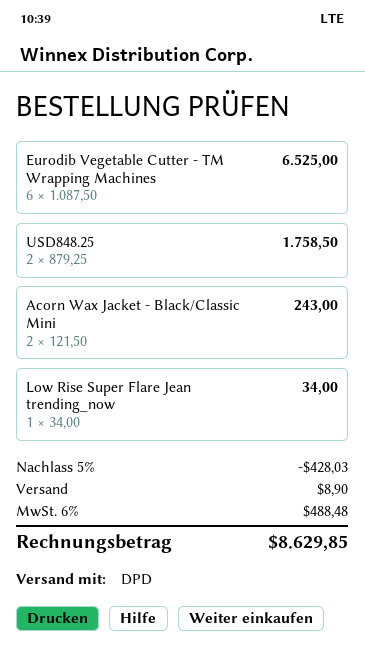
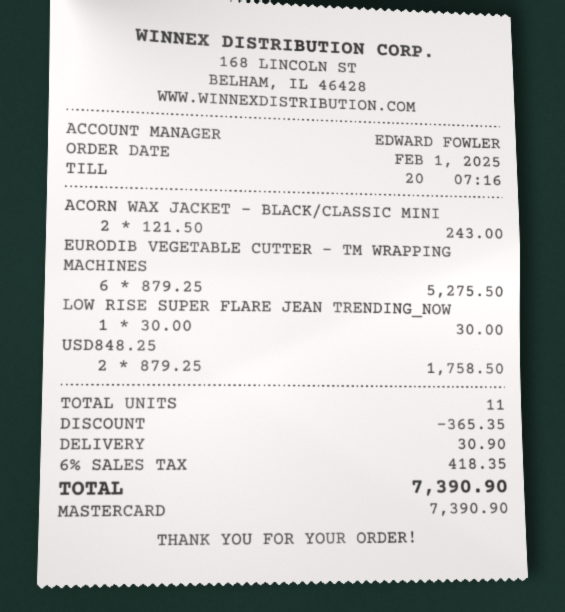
Eurodib Vegetable Cutter - TM Wrapping Machines: 6 x 1087.50 = 6525.00 -> 6 x 879.25 = 5275.50
Low Rise Super Flare Jean trending_now: 1 x 34.00 = 34.00 -> 1 x 30.00 = 30.00
discount: 428.03 -> 365.35
shipping: 8.90 -> 30.90
tax: 6% = 488.48 -> 6% = 418.35
total: 8629.85 -> 7390.90

